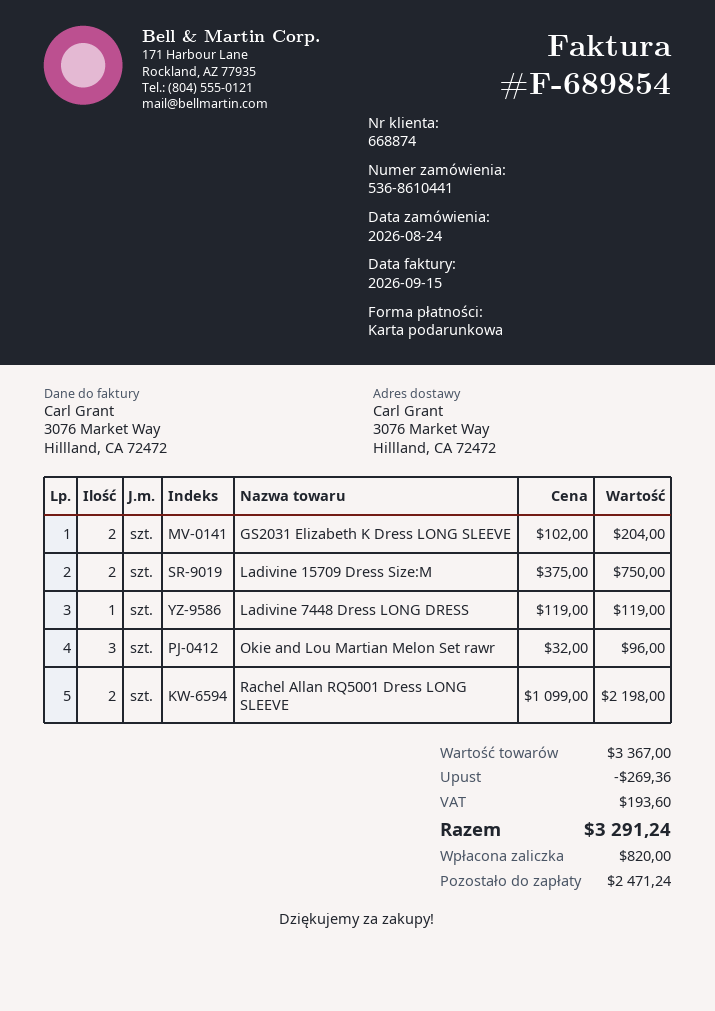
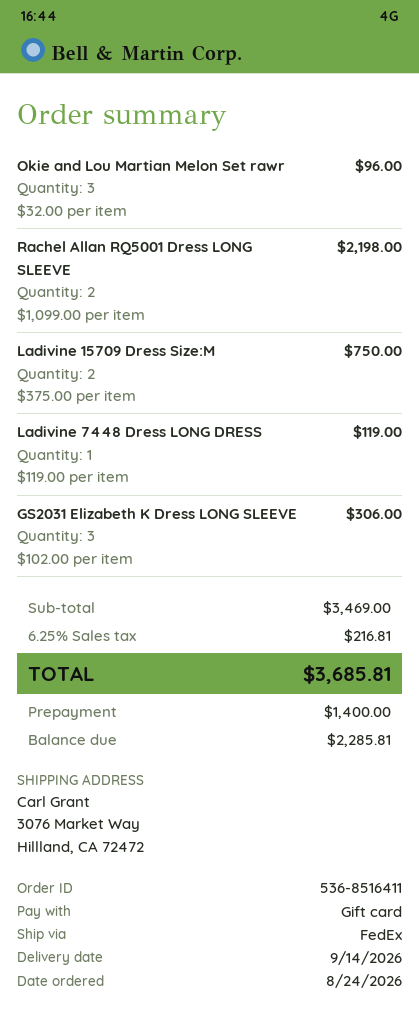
order number: 536-8610441 -> 536-8516411
GS2031 Elizabeth K Dress LONG SLEEVE: 2 x 102.00 = 204.00 -> 3 x 102.00 = 306.00
subtotal: 3367.00 -> 3469.00
discount: 269.36 -> none
tax: 193.60 -> 216.81
total: 3291.24 -> 3685.81
deposit: 820.00 -> 1400.00
balance: 2471.24 -> 2285.81

